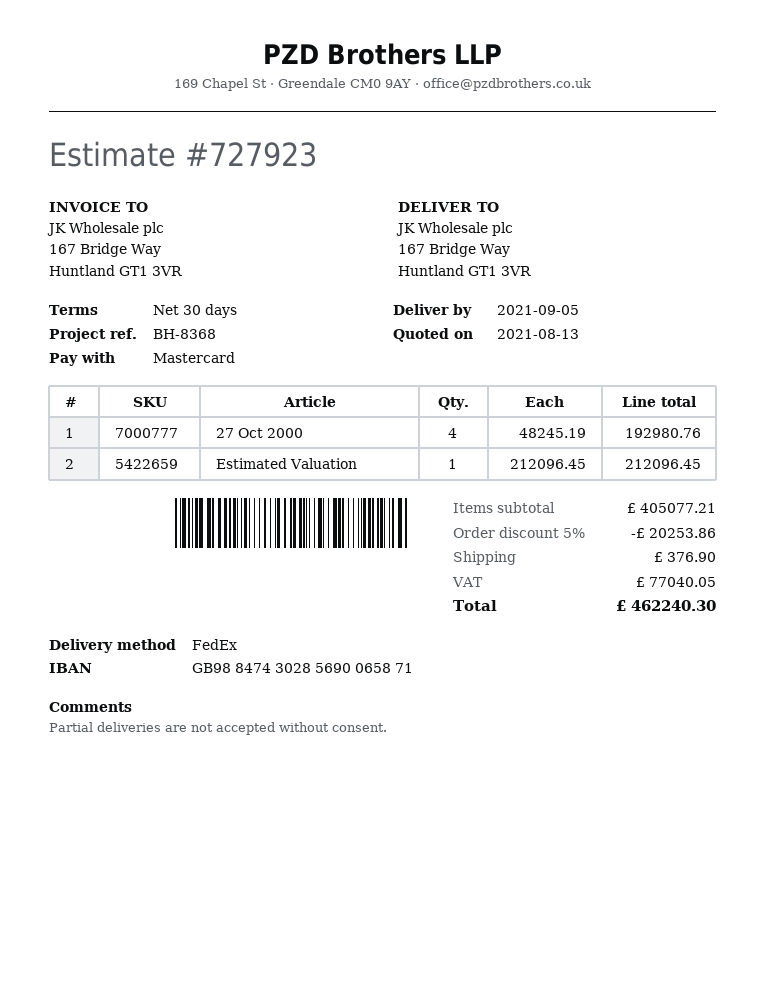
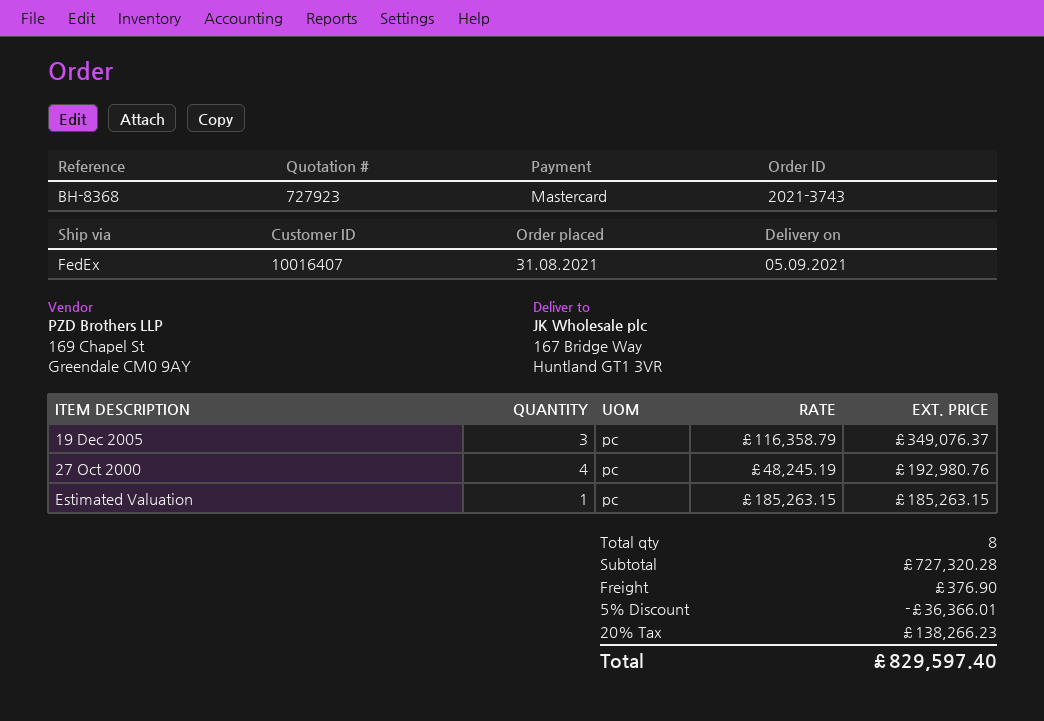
Estimated Valuation: 1 x 212096.45 = 212096.45 -> 1 x 185263.15 = 185263.15
19 Dec 2005: none -> 3 x 116358.79 = 349076.37
subtotal: 405077.21 -> 727320.28
discount: 5% = 20253.86 -> 5% = 36366.01
tax: 77040.05 -> 138266.23
total: 462240.30 -> 829597.40

